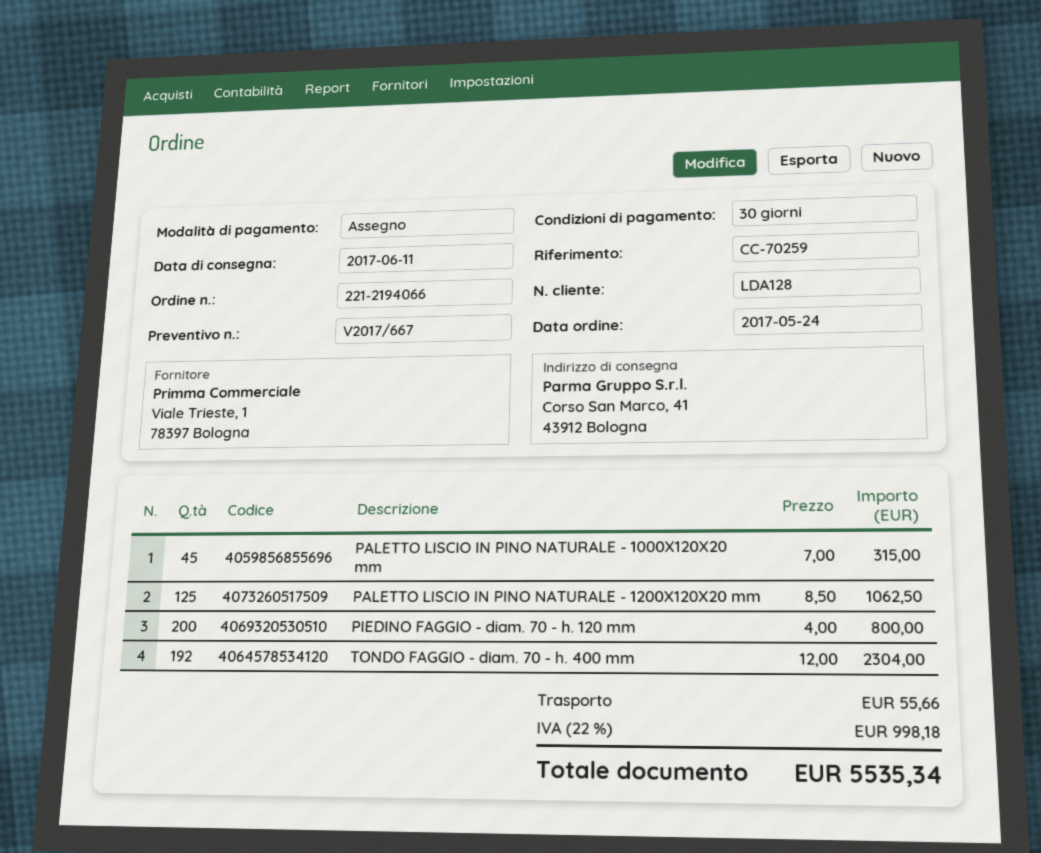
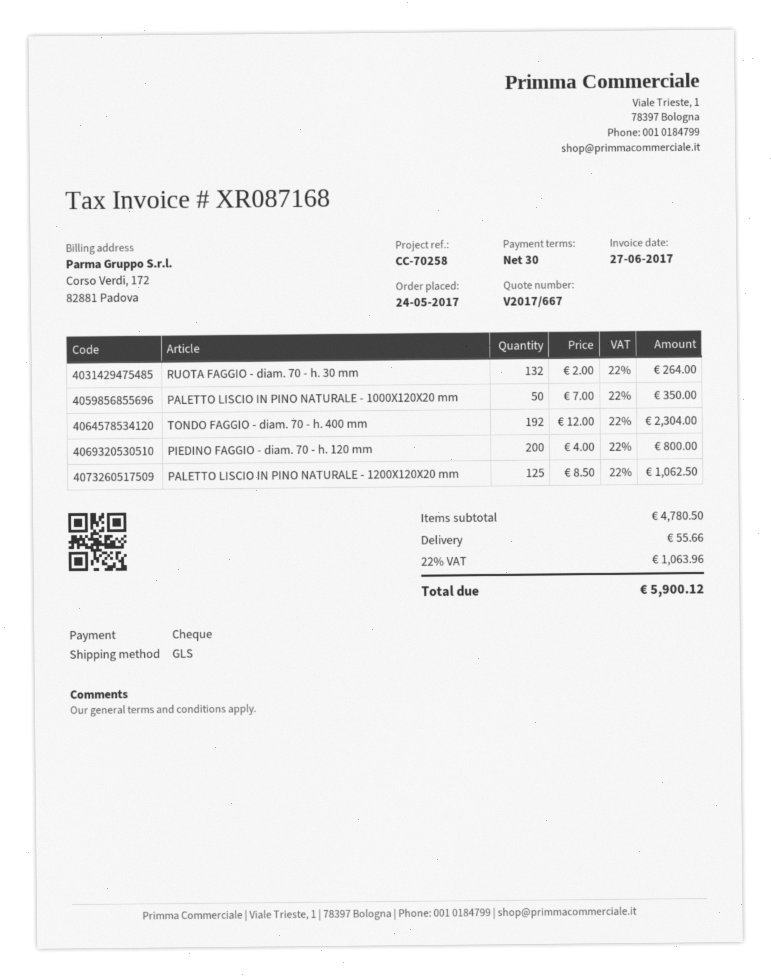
reference: CC-70259 -> CC-70258
PALETTO LISCIO IN PINO NATURALE - 1000X120X20 mm: 45 x 7.00 = 315.00 -> 50 x 7.00 = 350.00
RUOTA FAGGIO - diam. 70 - h. 30 mm: none -> 132 x 2.00 = 264.00
tax: 22% = 998.18 -> 22% = 1063.96
total: 5535.34 -> 5900.12

